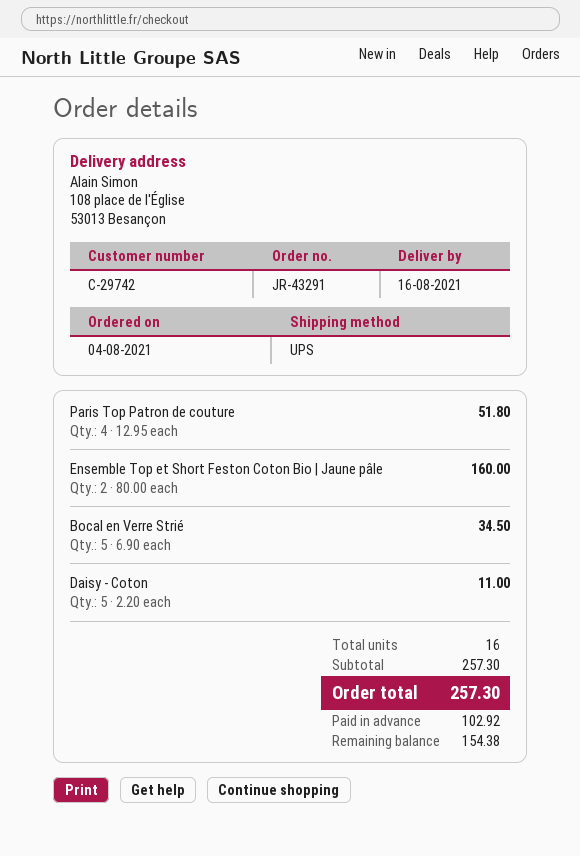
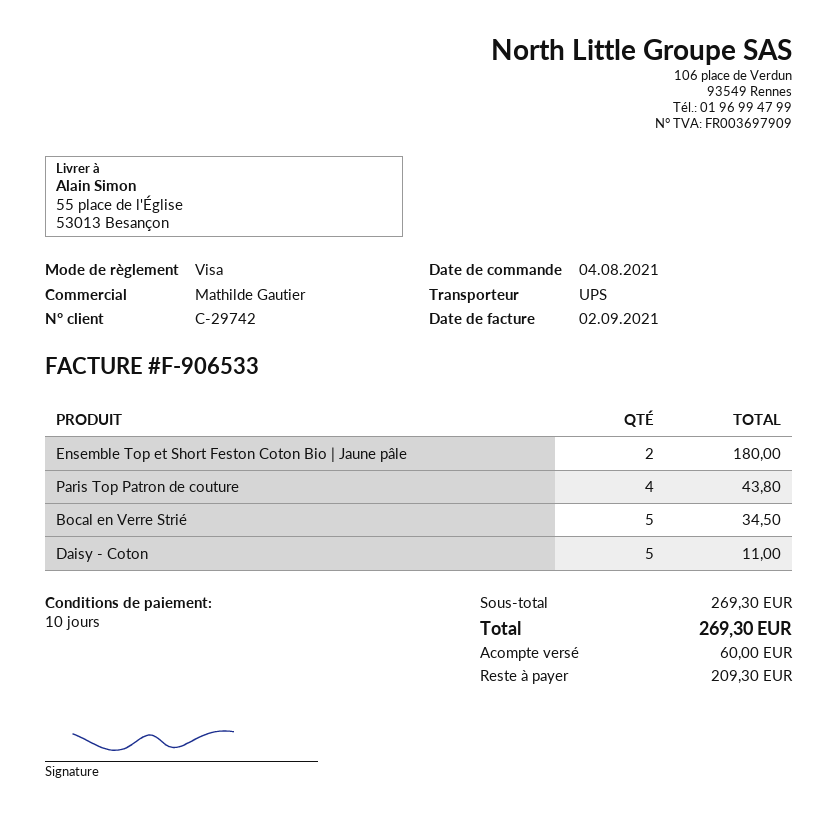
ship to: 108 place de l'Église, 53013 Besançon -> 55 place de l'Église, 53013 Besançon
Paris Top Patron de couture: 4 for 51.80 -> 4 for 43.80
Ensemble Top et Short Feston Coton Bio | Jaune pâle: 2 for 160.00 -> 2 for 180.00
subtotal: 257.30 -> 269.30
total: 257.30 -> 269.30
deposit: 102.92 -> 60.00
balance: 154.38 -> 209.30

